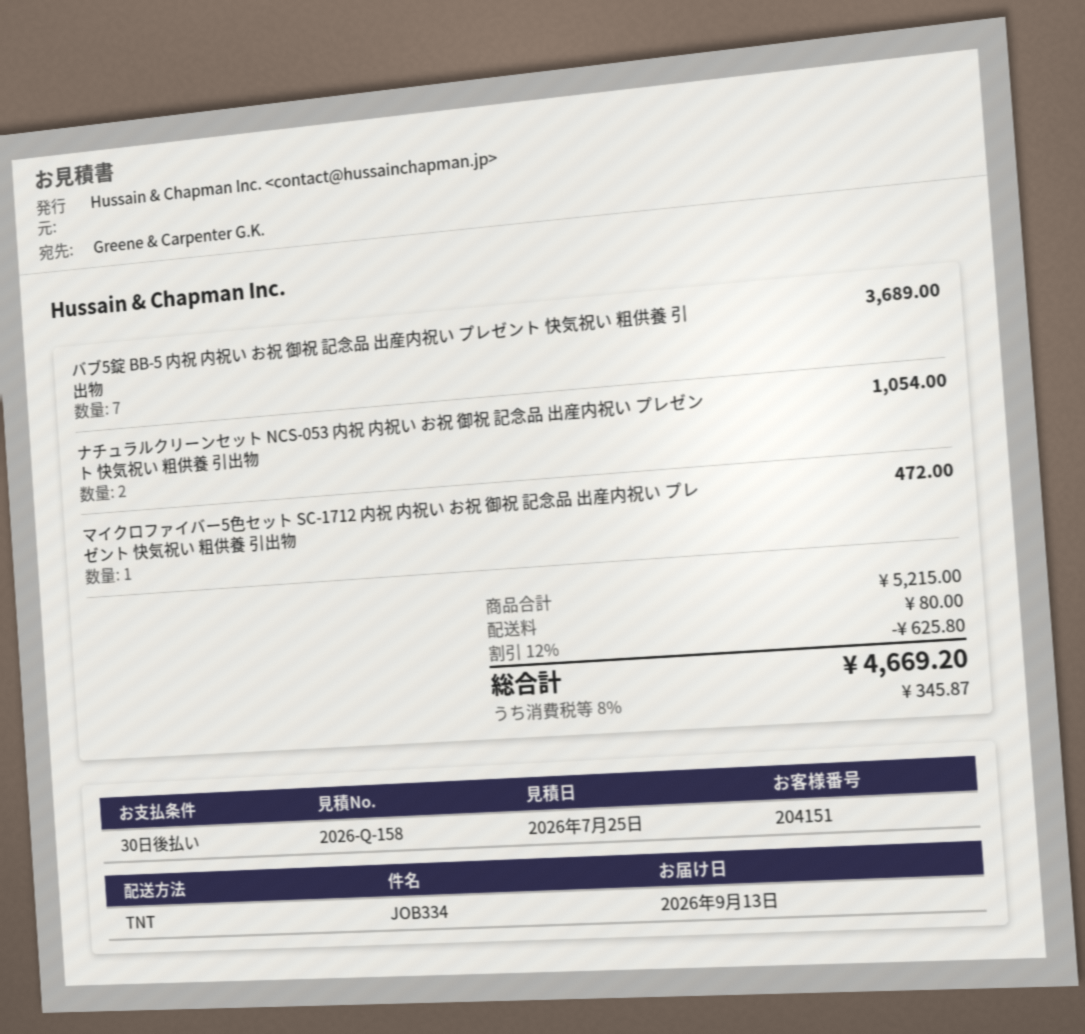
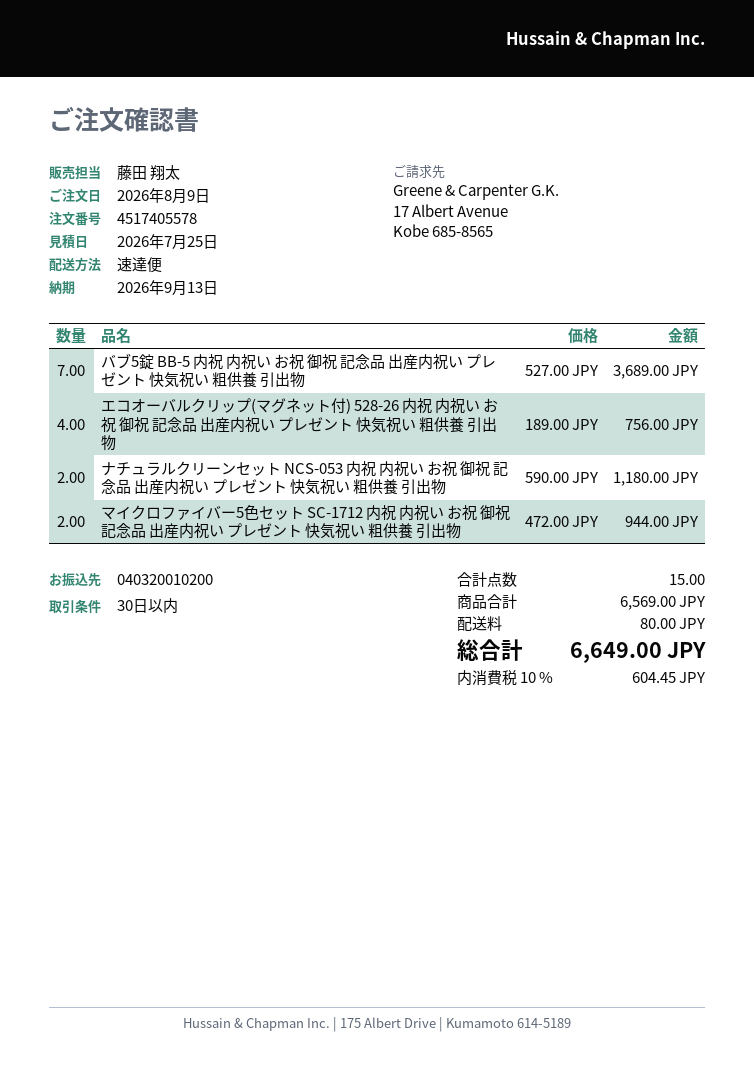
shipping method: TNT -> express
ナチュラルクリーンセット NCS-053 内祝 内祝い お祝 御祝 記念品 出産内祝い プレゼント 快気祝い 粗供養 引出物: 2 for 1054.00 -> 2 for 1180.00
マイクロファイバー5色セット SC-1712 内祝 内祝い お祝 御祝 記念品 出産内祝い プレゼント 快気祝い 粗供養 引出物: 1 for 472.00 -> 2 for 944.00
エコオーバルクリップ(マグネット付) 528-26 内祝 内祝い お祝 御祝 記念品 出産内祝い プレゼント 快気祝い 粗供養 引出物: none -> 4 for 756.00
subtotal: 5215.00 -> 6569.00
discount: 12% = 625.80 -> none
tax: 8% = 345.87 -> 10% = 604.45
total: 4669.20 -> 6649.00

